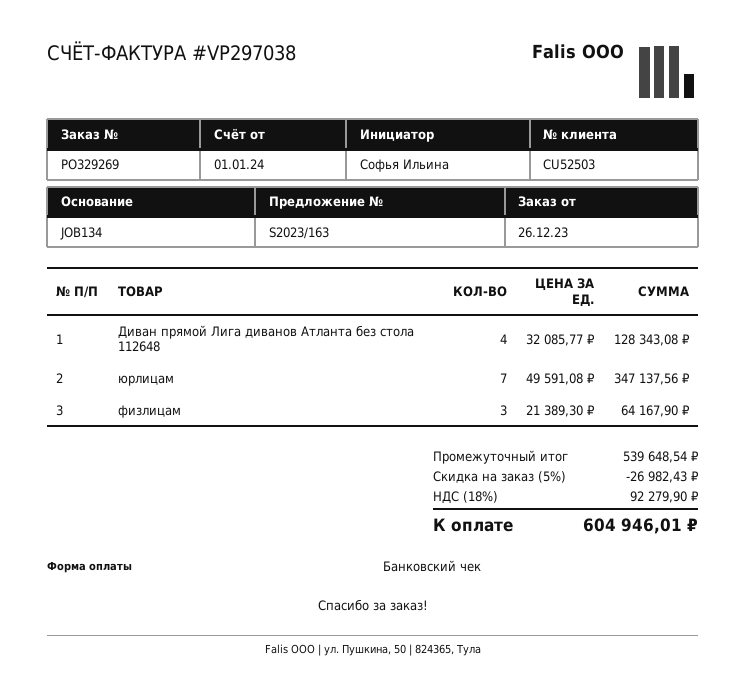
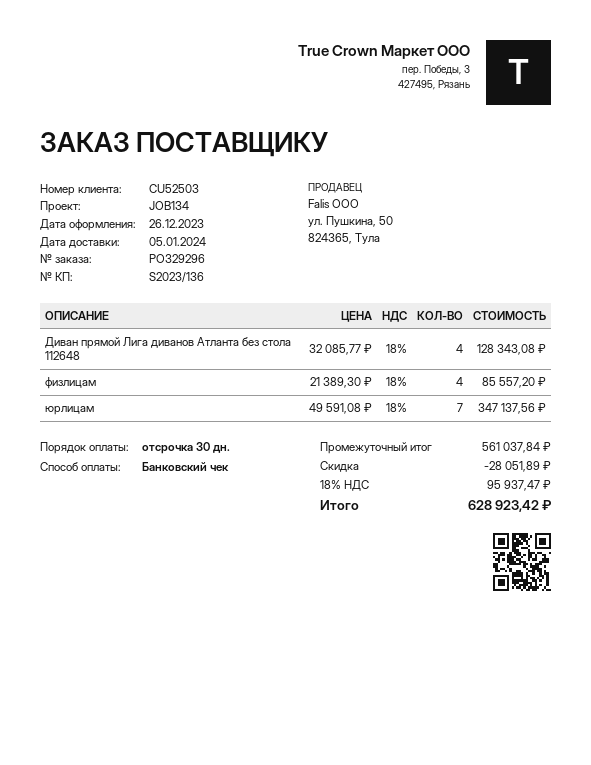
quote number: S2023/163 -> S2023/136
order number: PO329269 -> PO329296
физлицам: 3 x 21389.30 = 64167.90 -> 4 x 21389.30 = 85557.20
subtotal: 539648.54 -> 561037.84
discount: 26982.43 -> 28051.89
tax: 18% = 92279.90 -> 18% = 95937.47
total: 604946.01 -> 628923.42

